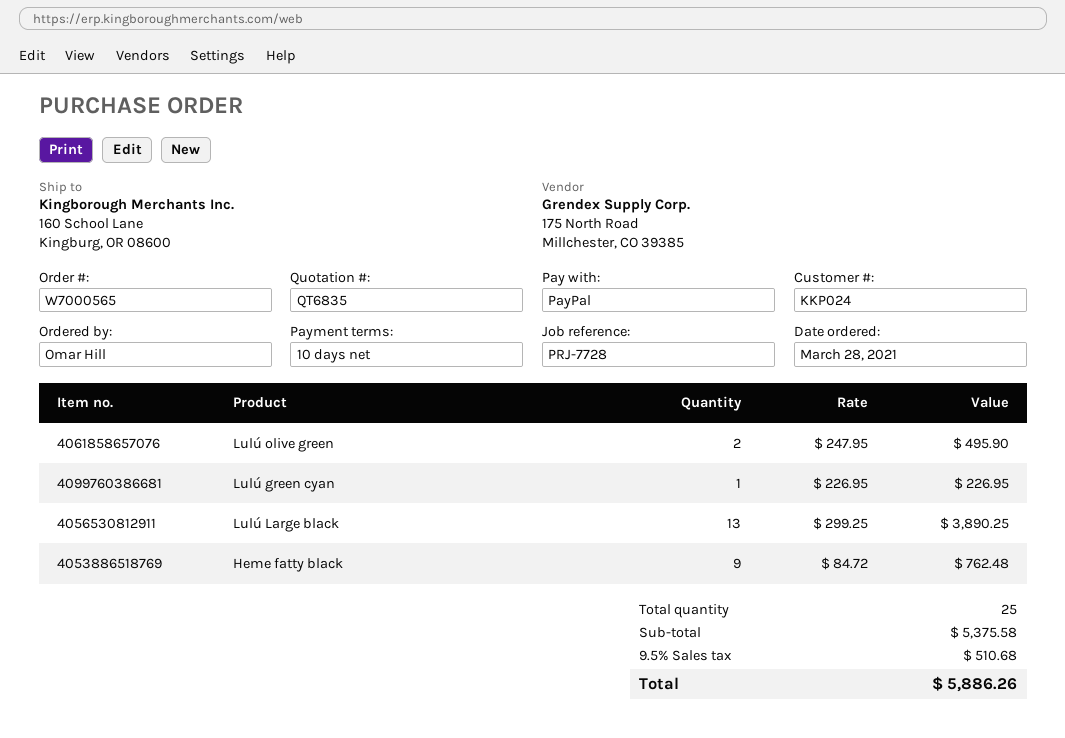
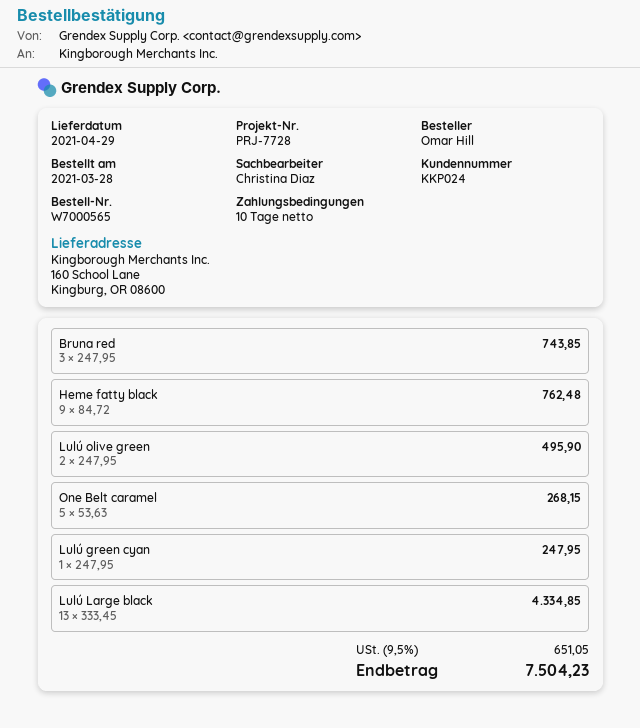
Lulú green cyan: 1 x 226.95 = 226.95 -> 1 x 247.95 = 247.95
Lulú Large black: 13 x 299.25 = 3890.25 -> 13 x 333.45 = 4334.85
Bruna red: none -> 3 x 247.95 = 743.85
One Belt caramel: none -> 5 x 53.63 = 268.15
tax: 9.5% = 510.68 -> 9.5% = 651.05
total: 5886.26 -> 7504.23

